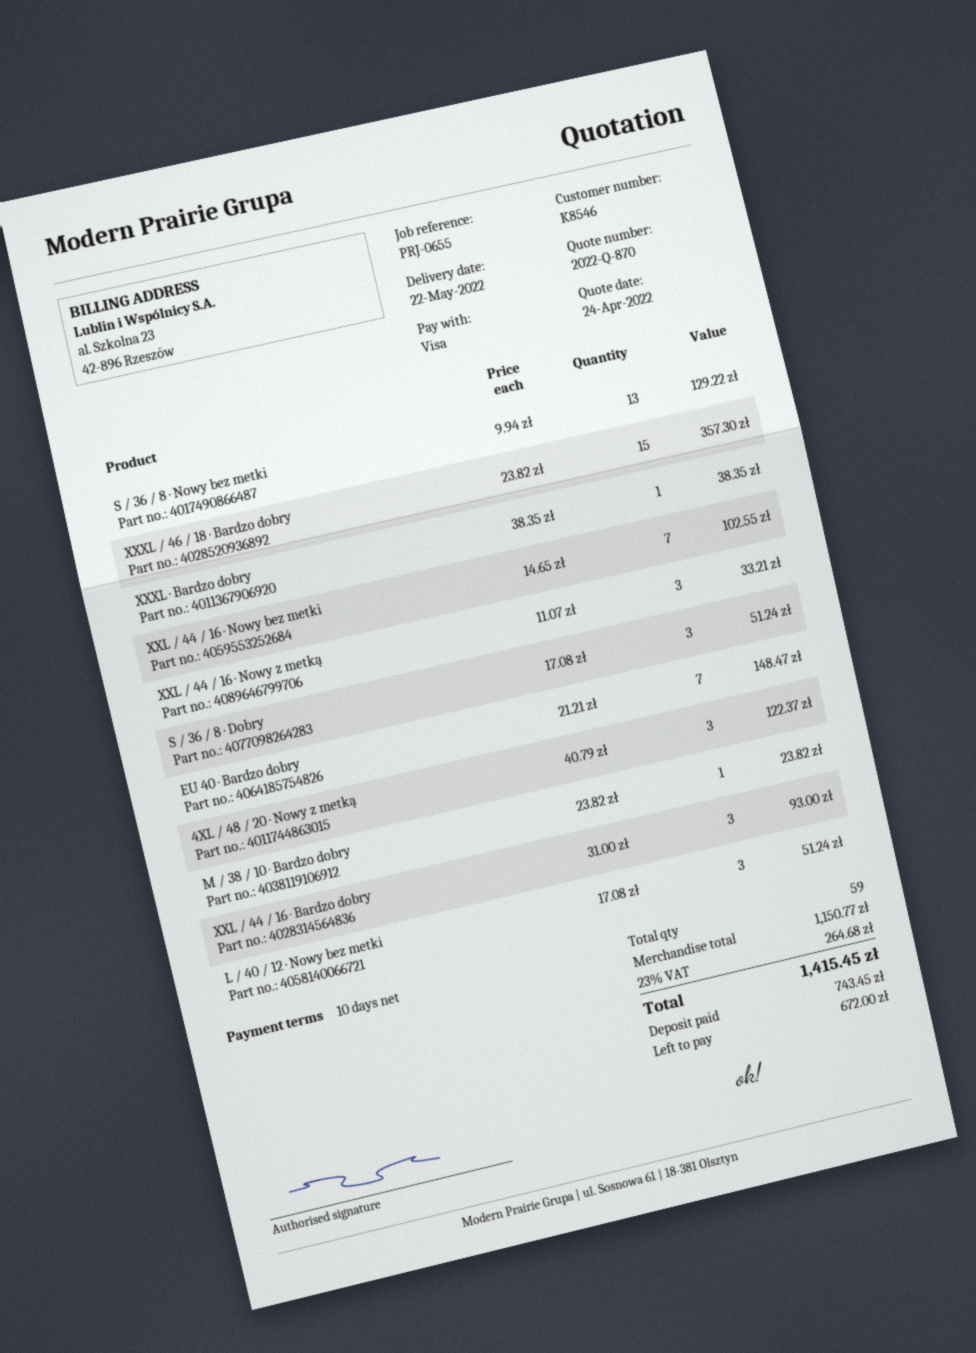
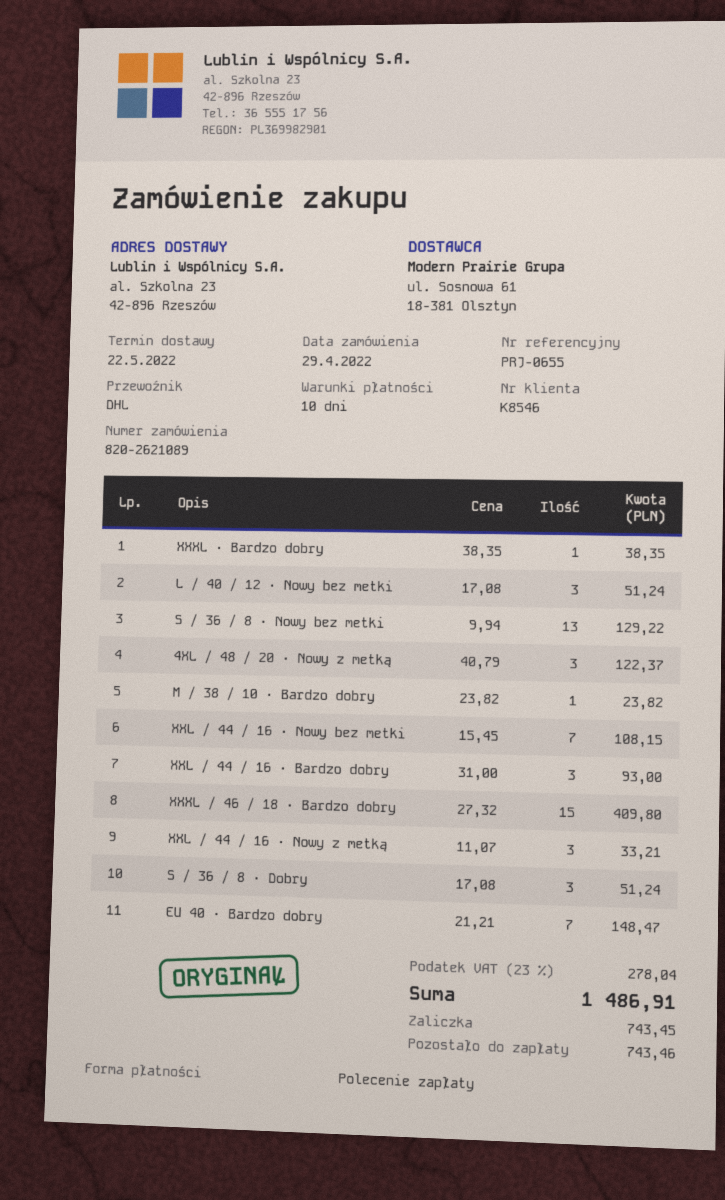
payment method: Visa -> direct debit
XXXL / 46 / 18 · Bardzo dobry: 15 x 23.82 = 357.30 -> 15 x 27.32 = 409.80
XXL / 44 / 16 · Nowy bez metki: 7 x 14.65 = 102.55 -> 7 x 15.45 = 108.15
tax: 23% = 264.68 -> 23% = 278.04
total: 1415.45 -> 1486.91
balance: 672.00 -> 743.46

